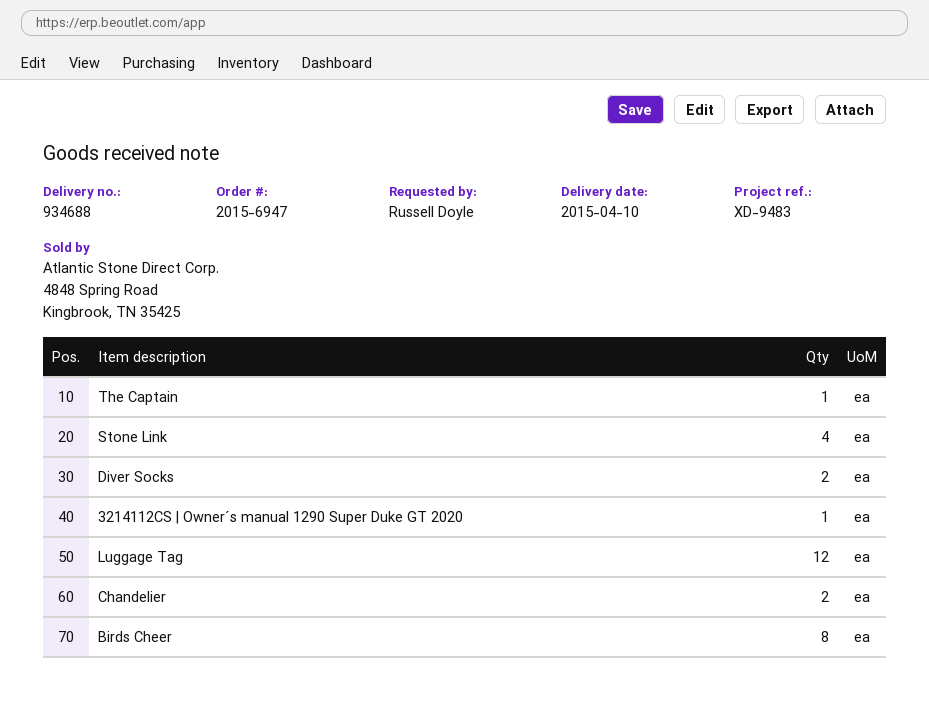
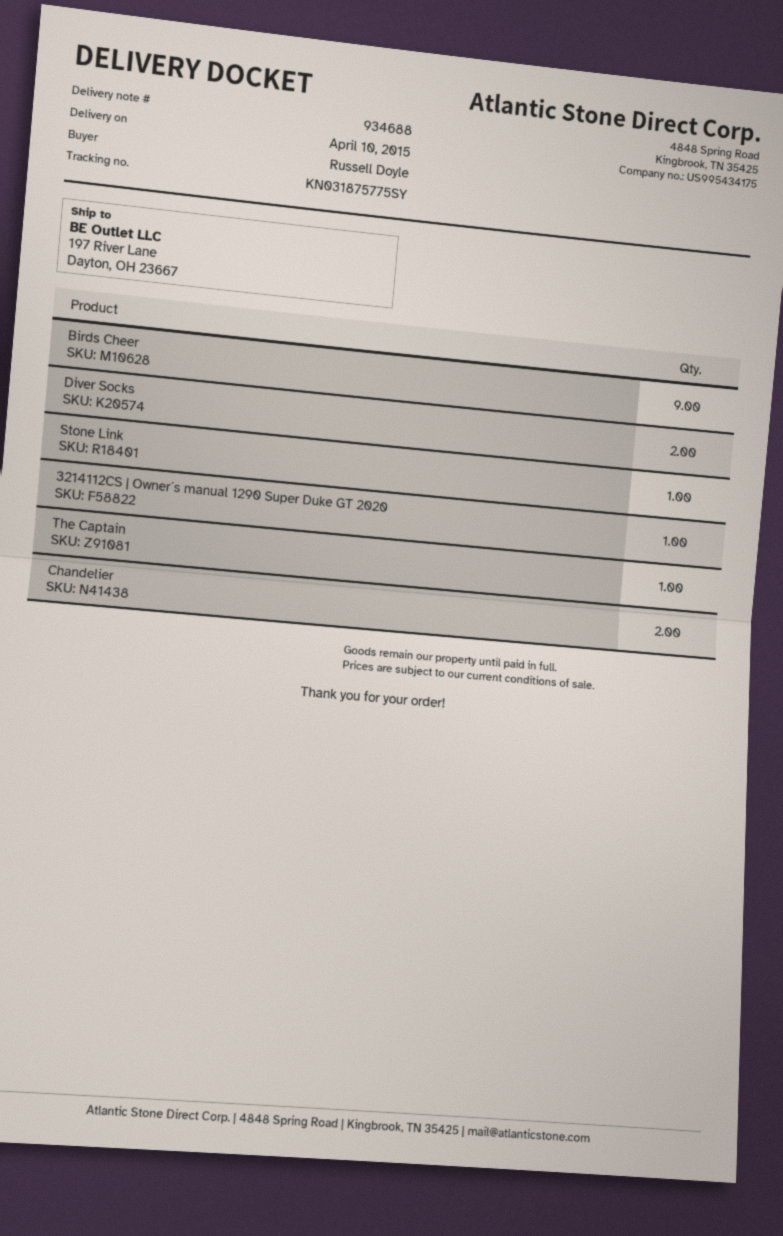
Stone Link: 4 -> 1
Luggage Tag: 12 -> none
Birds Cheer: 8 -> 9

